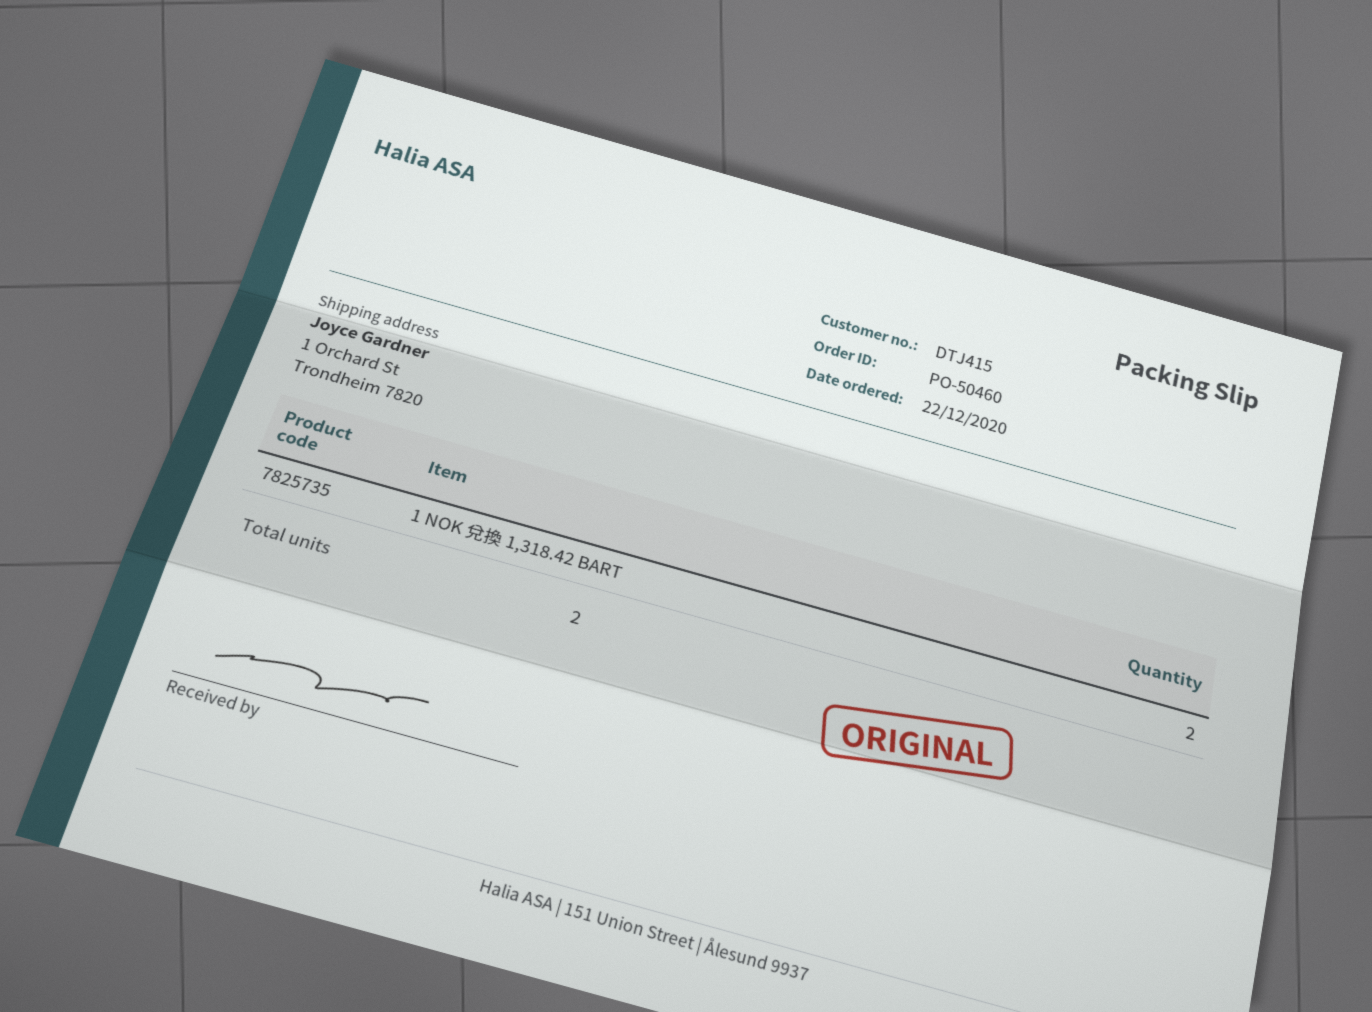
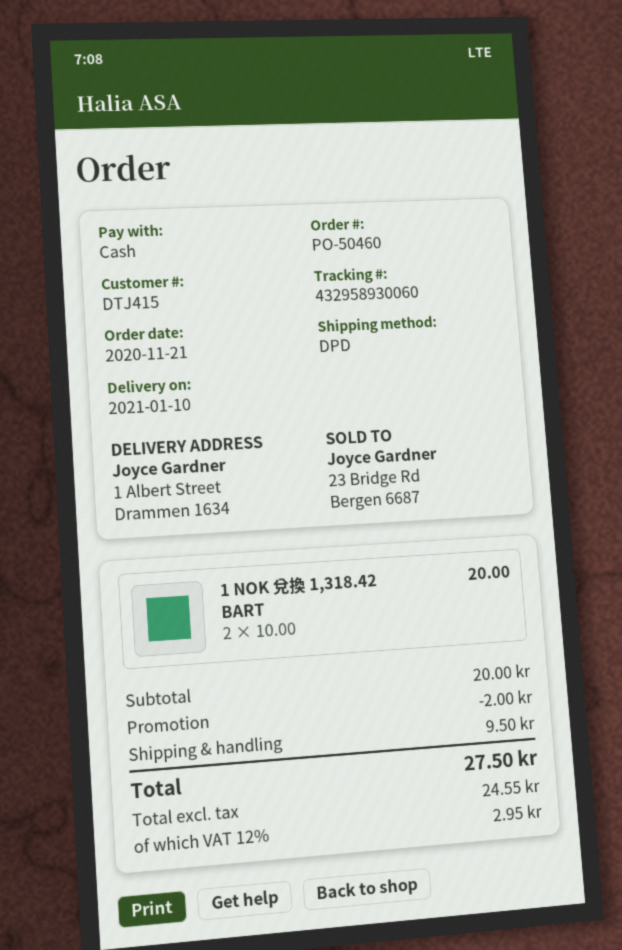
order date: 2020-12-22 -> 2020-11-21
ship to: 1 Orchard St, Trondheim 7820 -> 1 Albert Street, Drammen 1634

